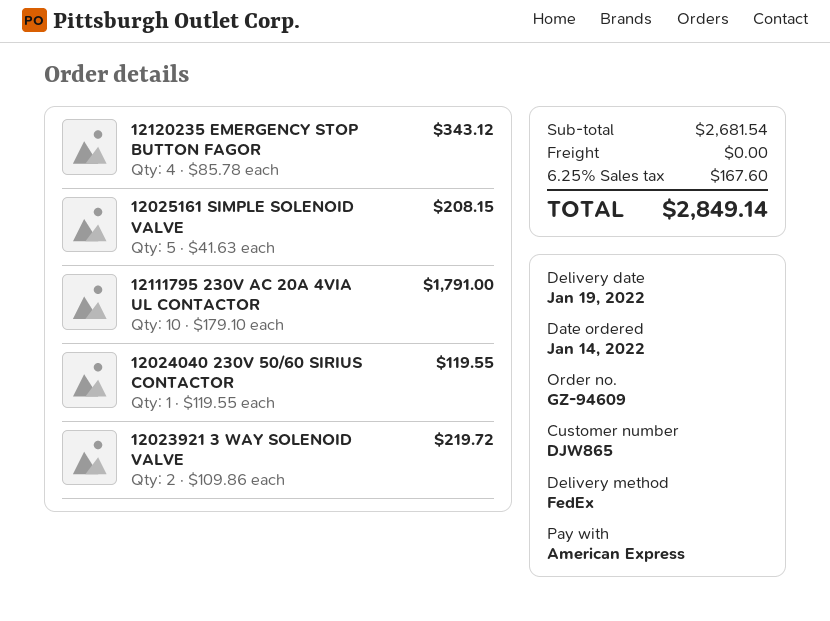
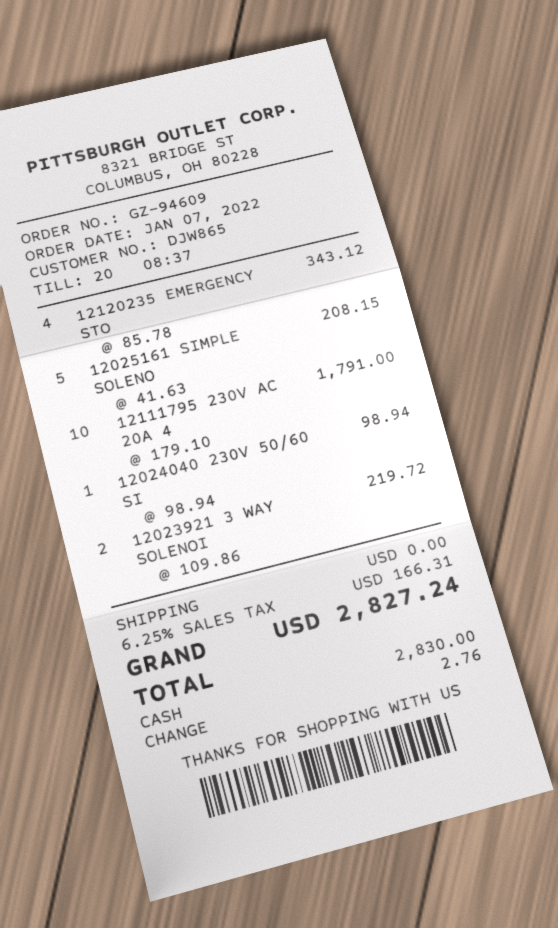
order date: 2022-01-14 -> 2022-01-07
payment method: American Express -> cash
12024040 230V 50/60 SIRIUS CONTACTOR: 1 x 119.55 = 119.55 -> 1 x 98.94 = 98.94
tax: 6.25% = 167.60 -> 6.25% = 166.31
total: 2849.14 -> 2827.24

